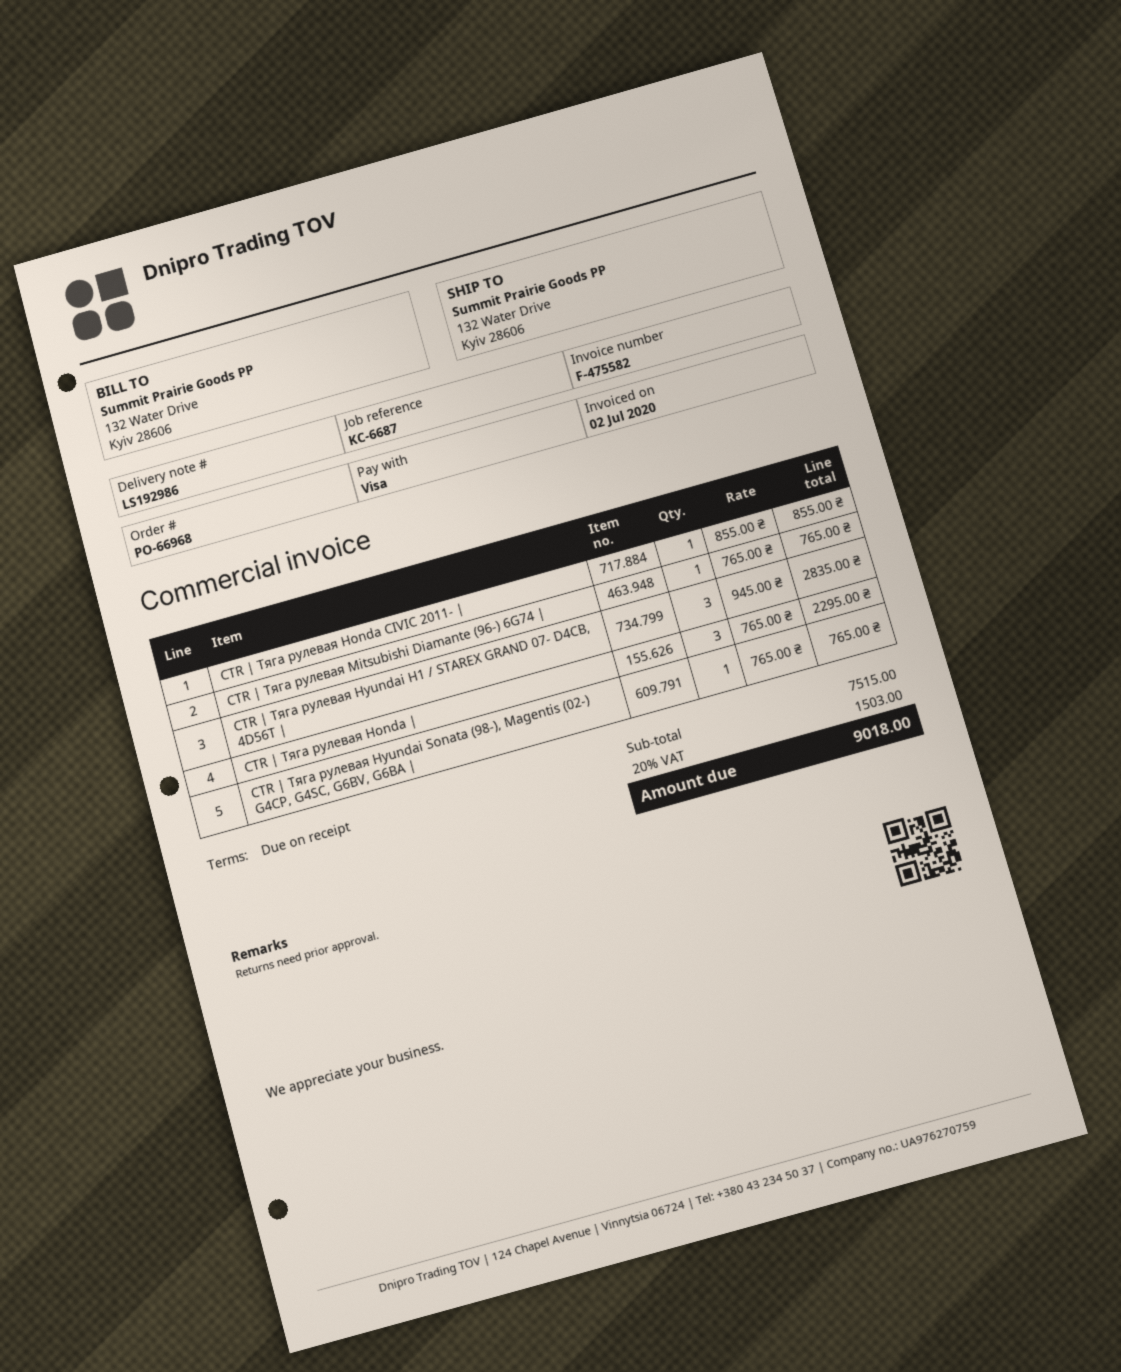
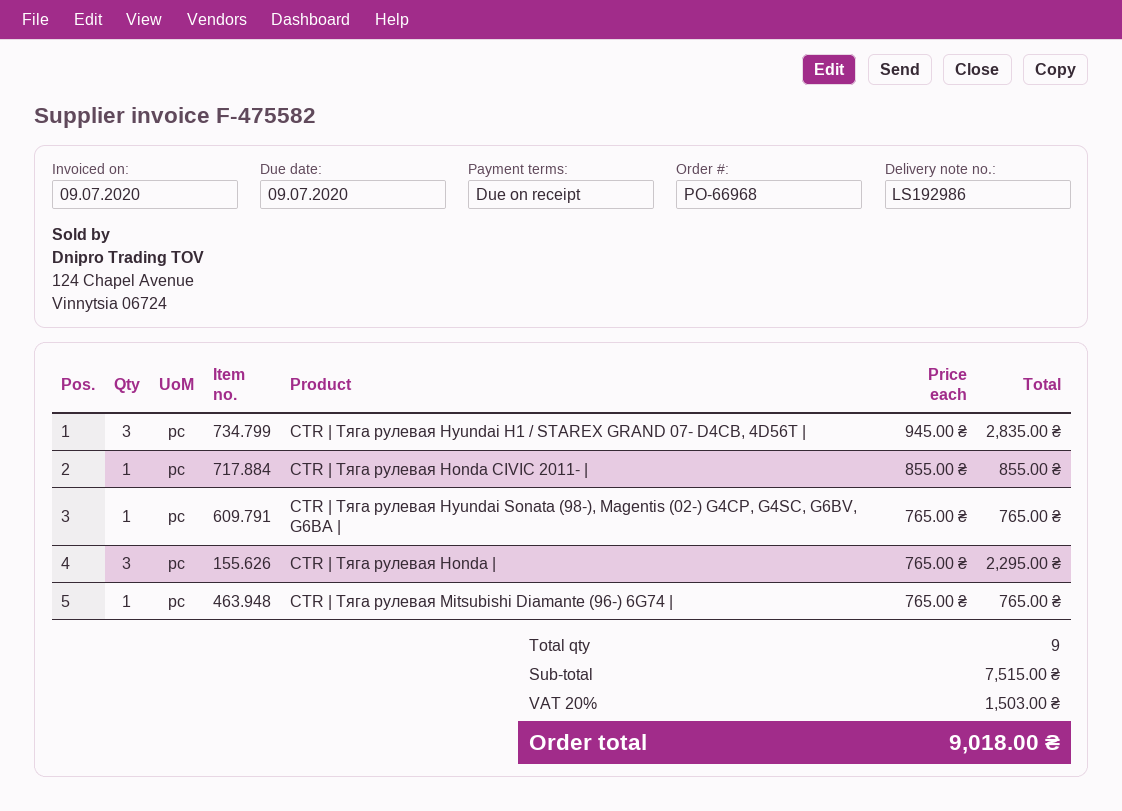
invoice date: 2020-07-02 -> 2020-07-09

